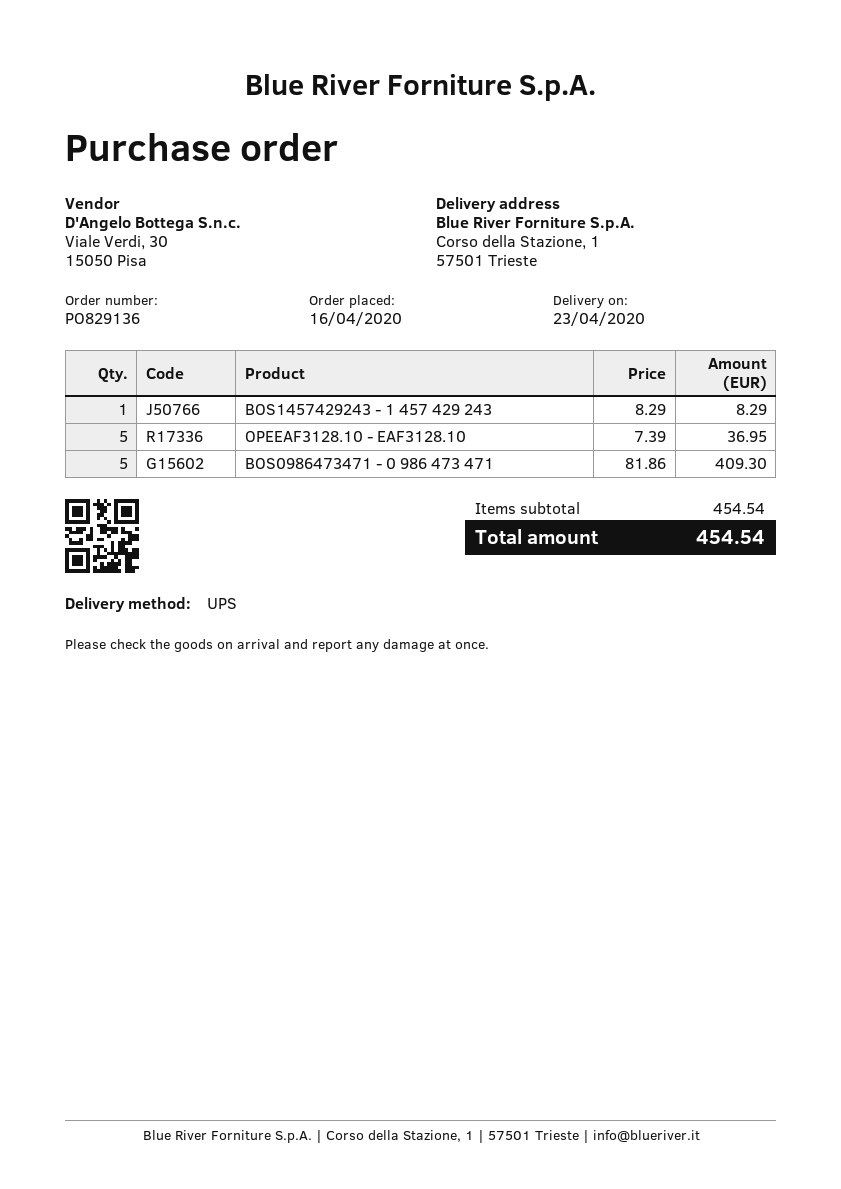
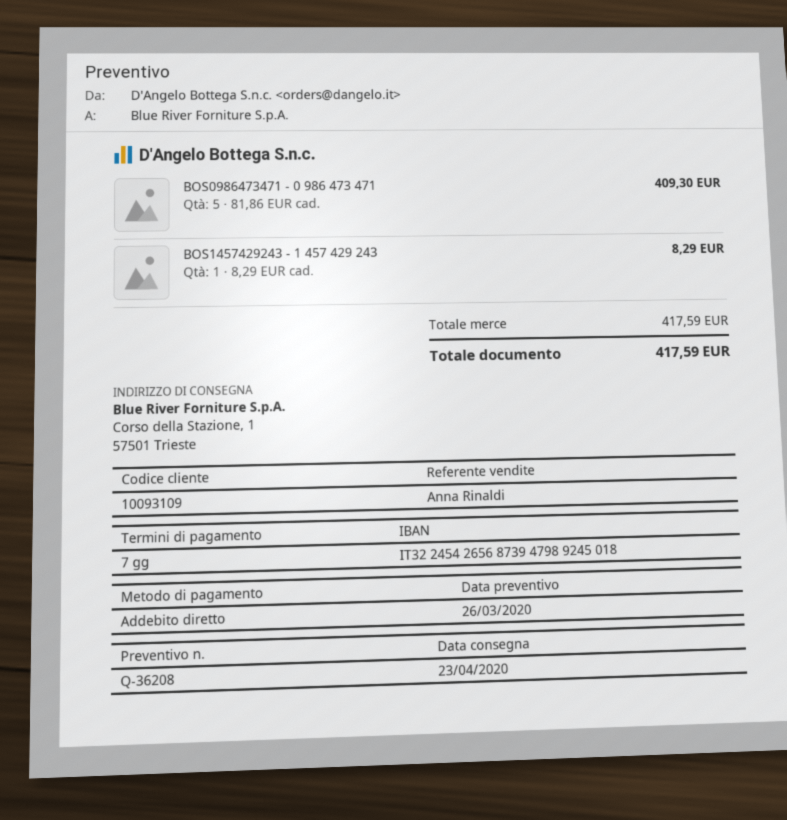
OPEEAF3128.10 - EAF3128.10: 5 x 7.39 = 36.95 -> none
subtotal: 454.54 -> 417.59
total: 454.54 -> 417.59

